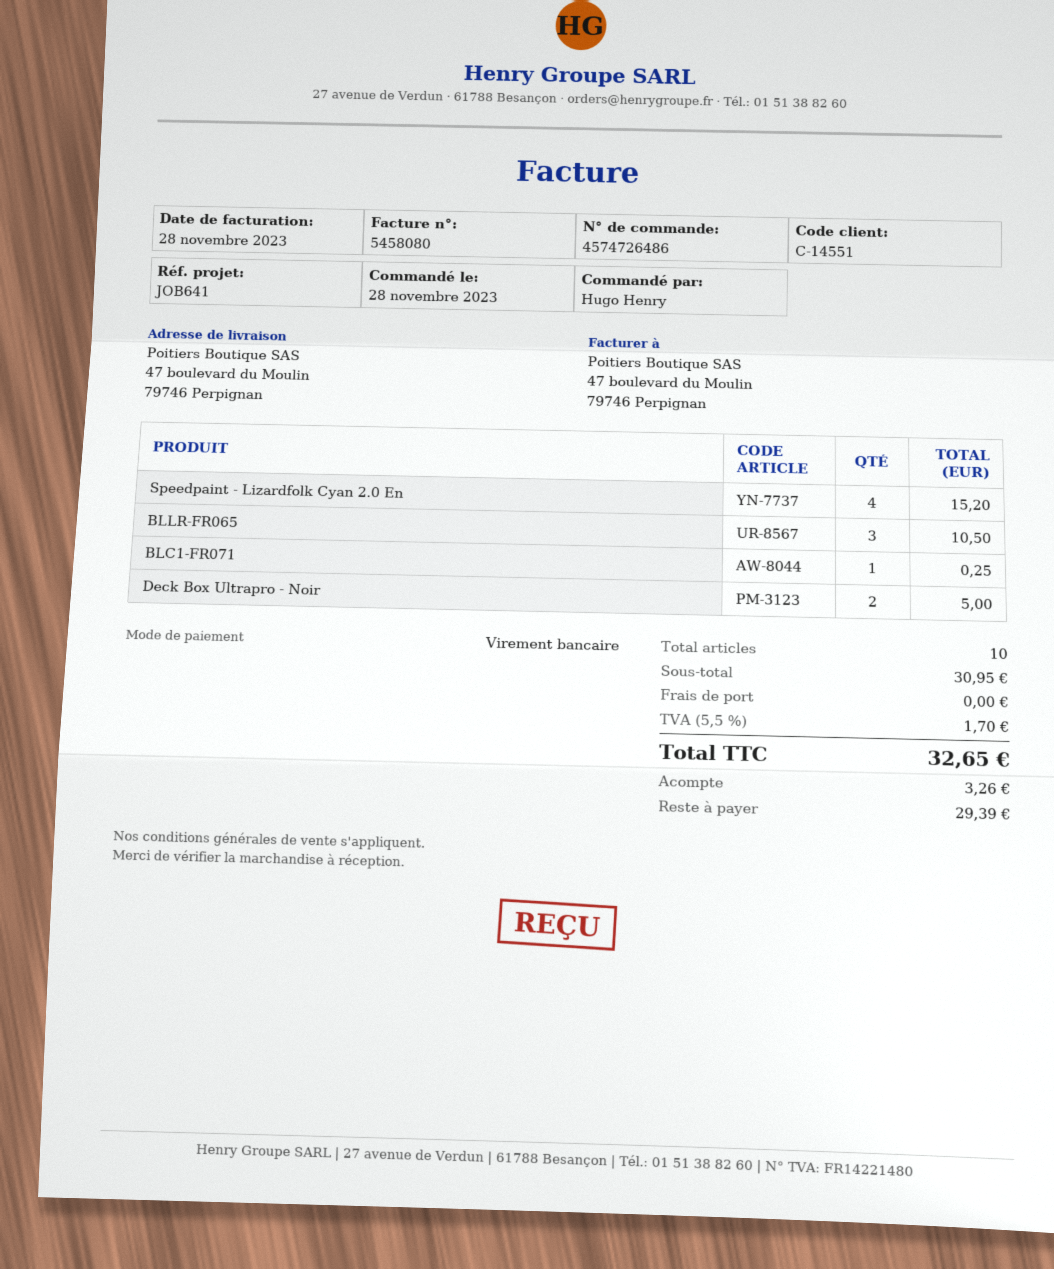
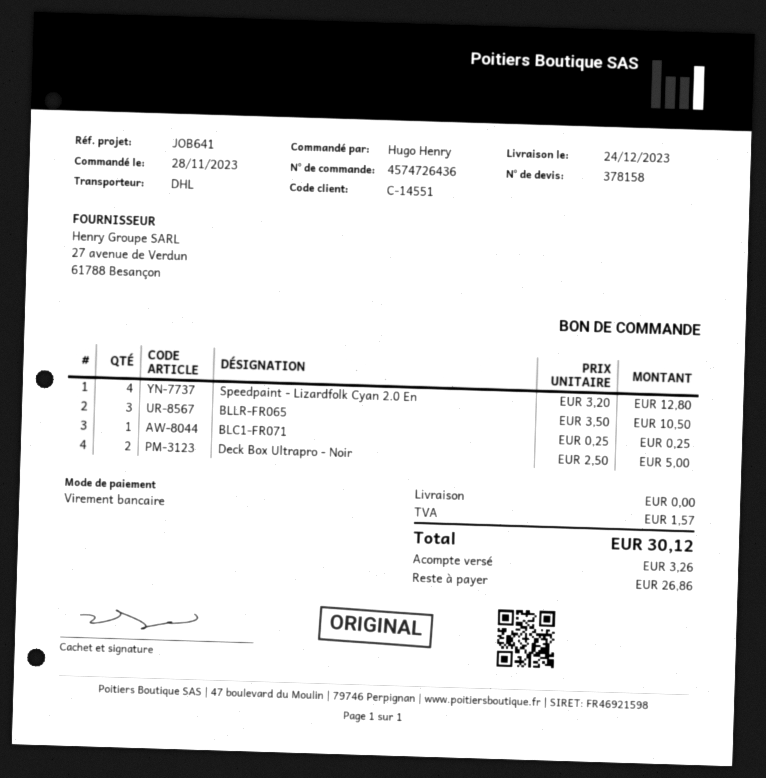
order number: 4574726486 -> 4574726436
Speedpaint - Lizardfolk Cyan 2.0 En: 4 for 15.20 -> 4 for 12.80
tax: 1.70 -> 1.57
total: 32.65 -> 30.12
balance: 29.39 -> 26.86

